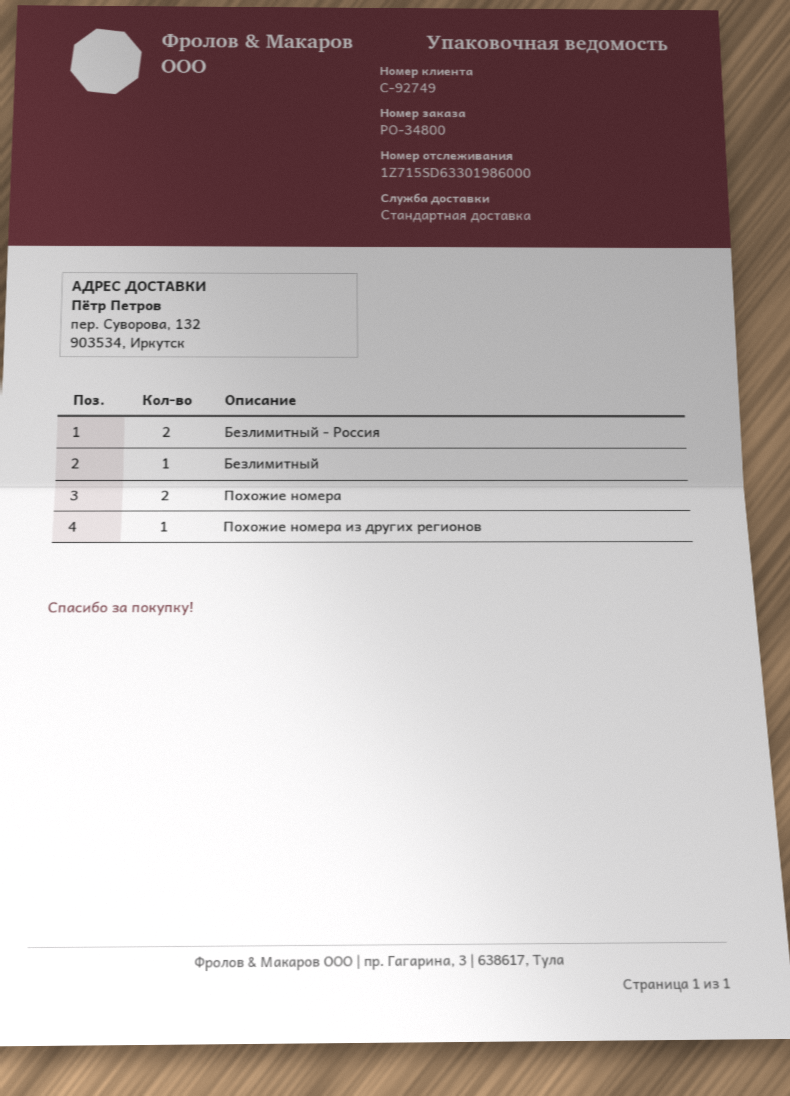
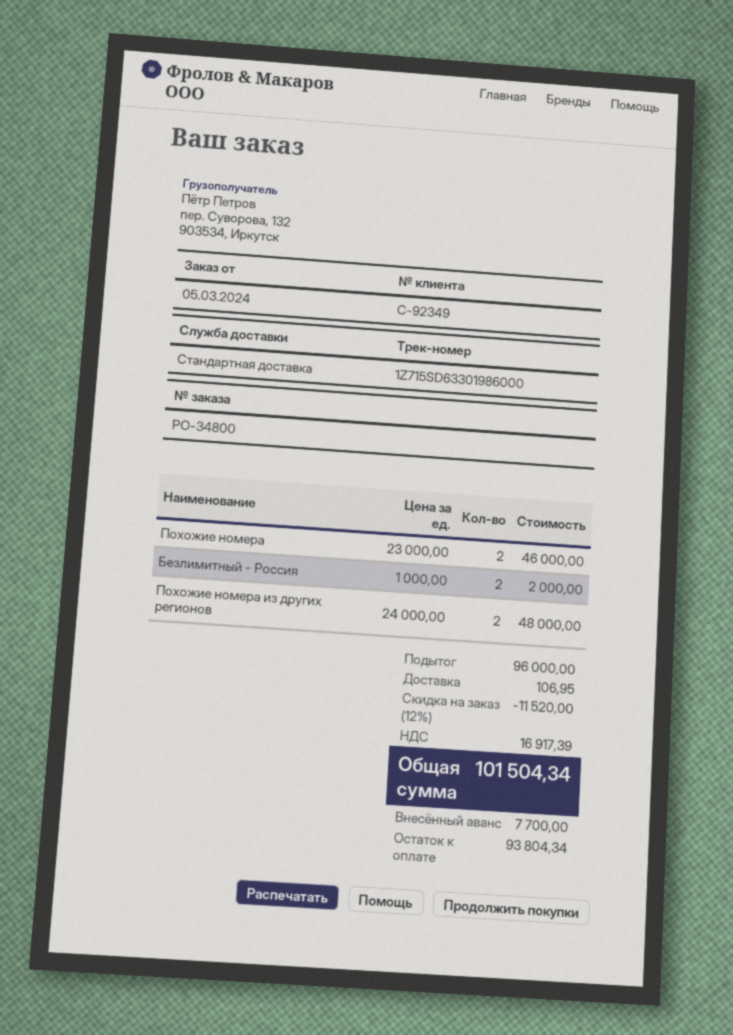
customer number: C-92749 -> C-92349
Безлимитный: 1 -> none
Похожие номера из других регионов: 1 -> 2

